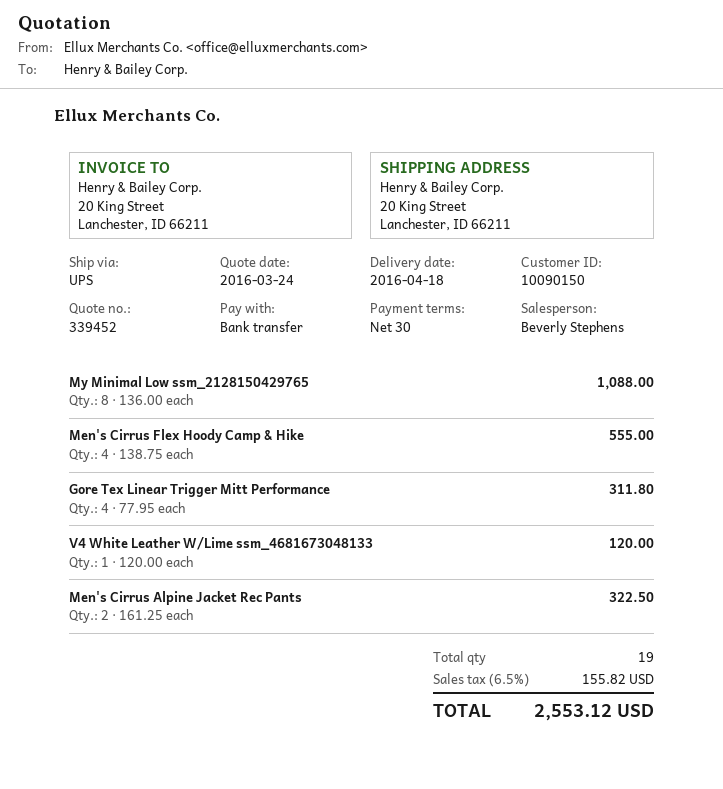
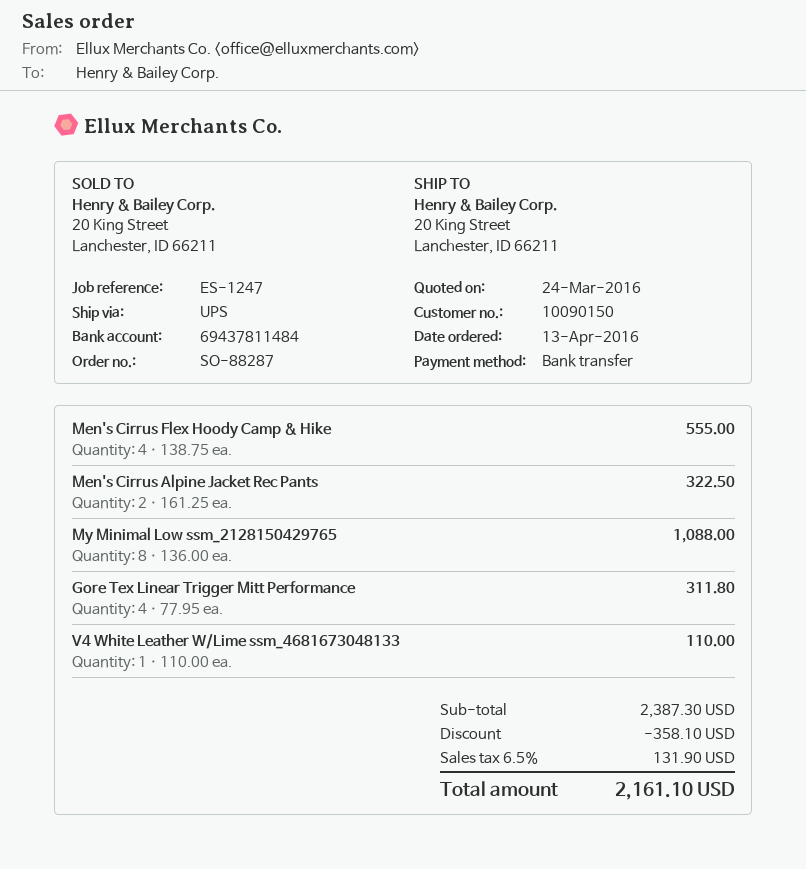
V4 White Leather W/Lime ssm_4681673048133: 1 x 120.00 = 120.00 -> 1 x 110.00 = 110.00
discount: none -> 358.10
tax: 6.5% = 155.82 -> 6.5% = 131.90
total: 2553.12 -> 2161.10

